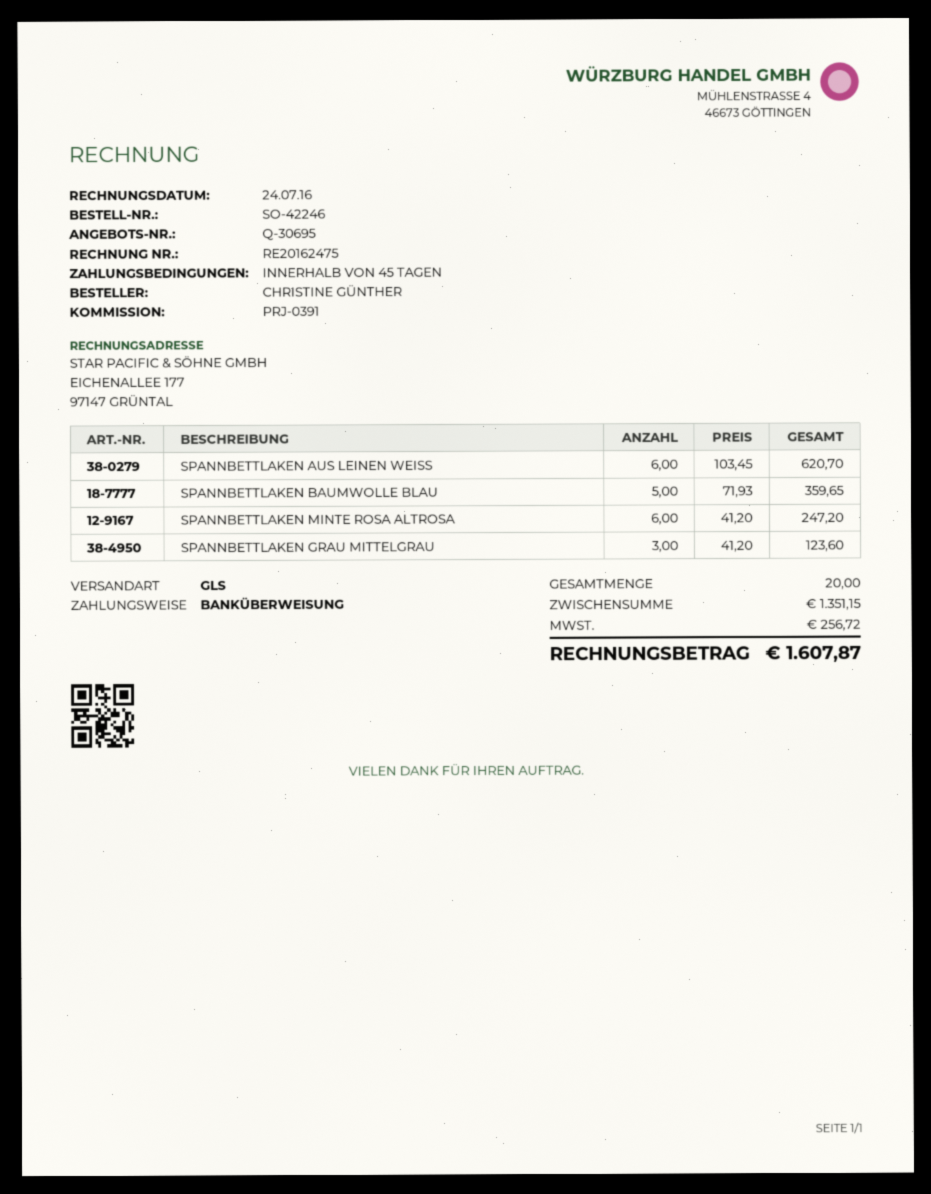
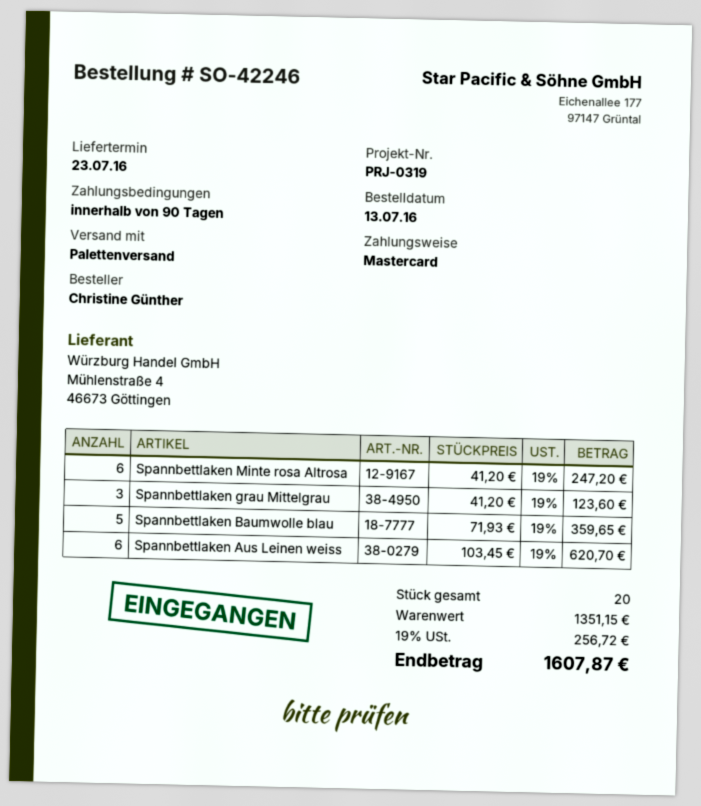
payment terms: 45 days -> 90 days
reference: PRJ-0391 -> PRJ-0319
payment method: bank transfer -> Mastercard
shipping method: GLS -> pallet freight

